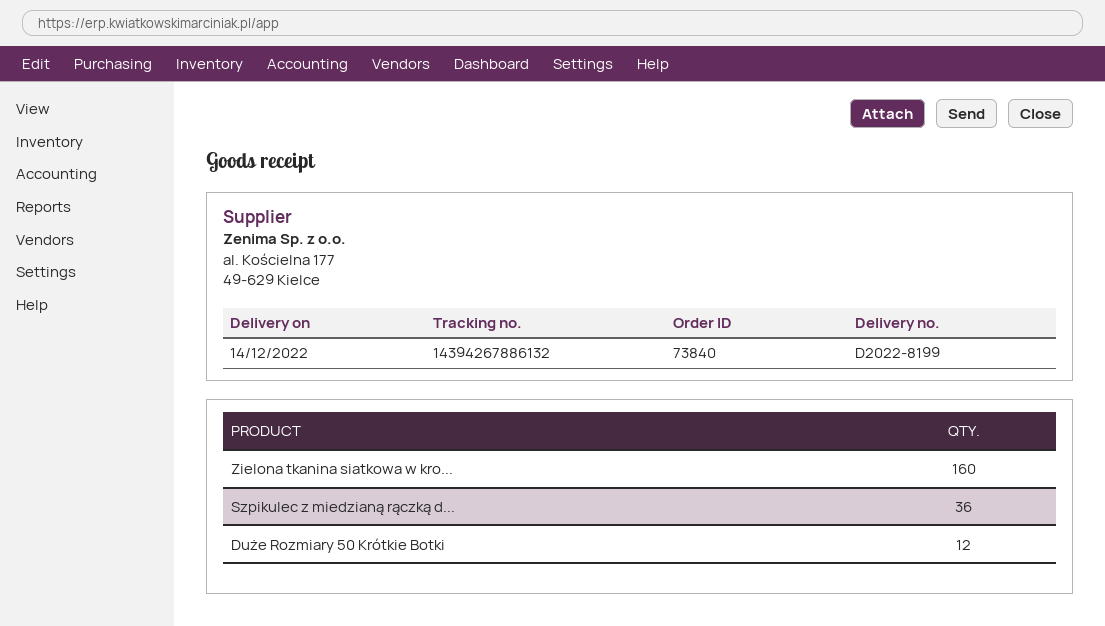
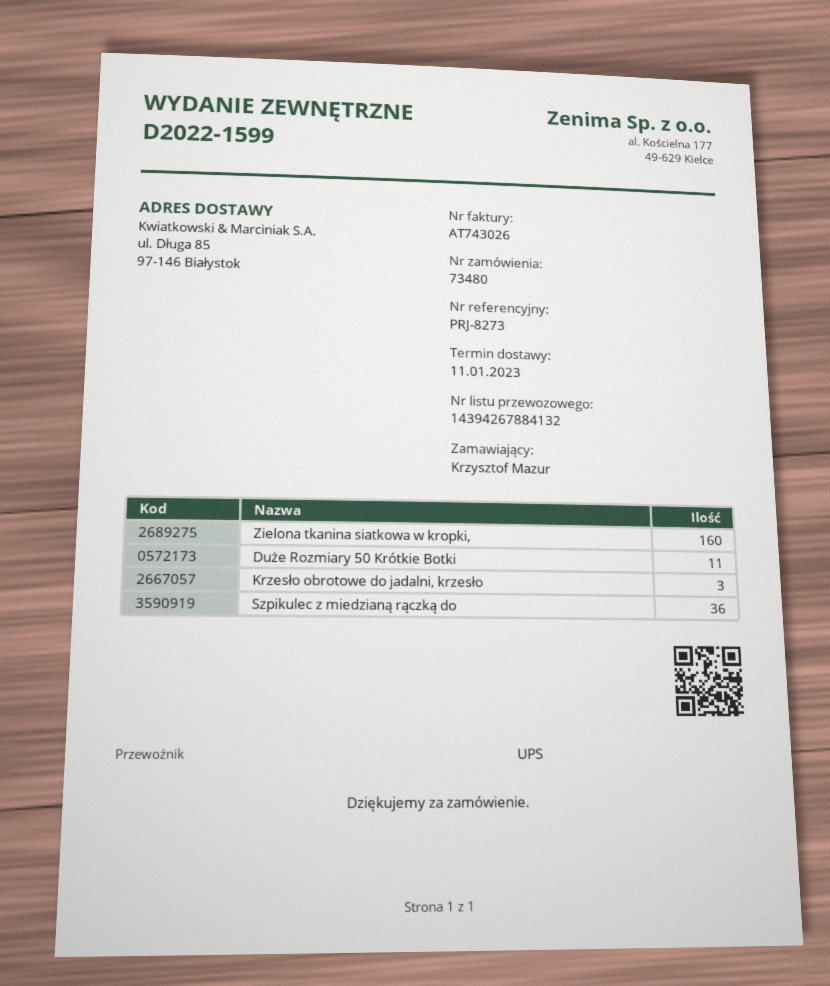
order number: 73840 -> 73480
delivery note number: D2022-8199 -> D2022-1599
delivery date: 2022-12-14 -> 2023-01-11
tracking number: 14394267886132 -> 14394267884132
Duże Rozmiary 50 Krótkie Botki: 12 -> 11
Krzesło obrotowe do jadalni, krzesło: none -> 3

